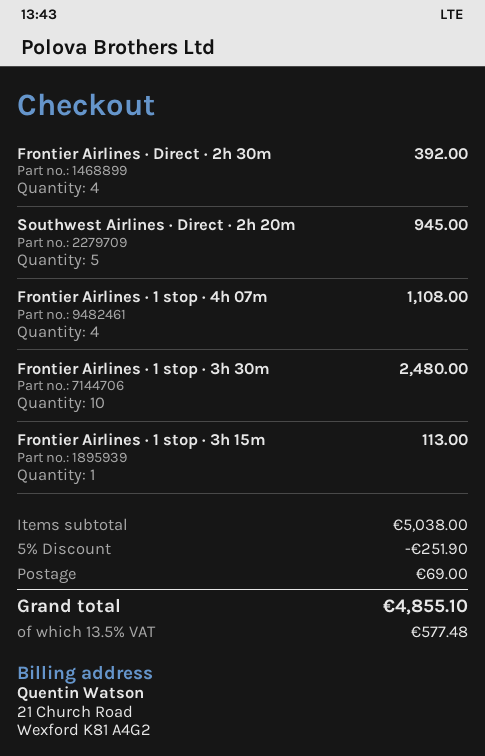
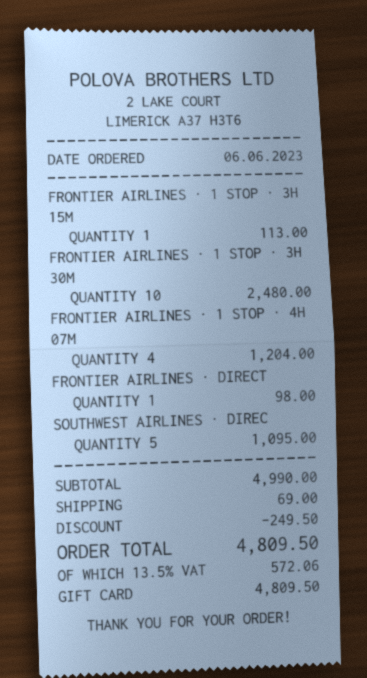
Frontier Airlines · Direct · 2h 30m: 4 for 392.00 -> 1 for 98.00
Southwest Airlines · Direct · 2h 20m: 5 for 945.00 -> 5 for 1095.00
Frontier Airlines · 1 stop · 4h 07m: 4 for 1108.00 -> 4 for 1204.00
subtotal: 5038.00 -> 4990.00
discount: 251.90 -> 249.50
tax: 13.5% = 577.48 -> 13.5% = 572.06
total: 4855.10 -> 4809.50

